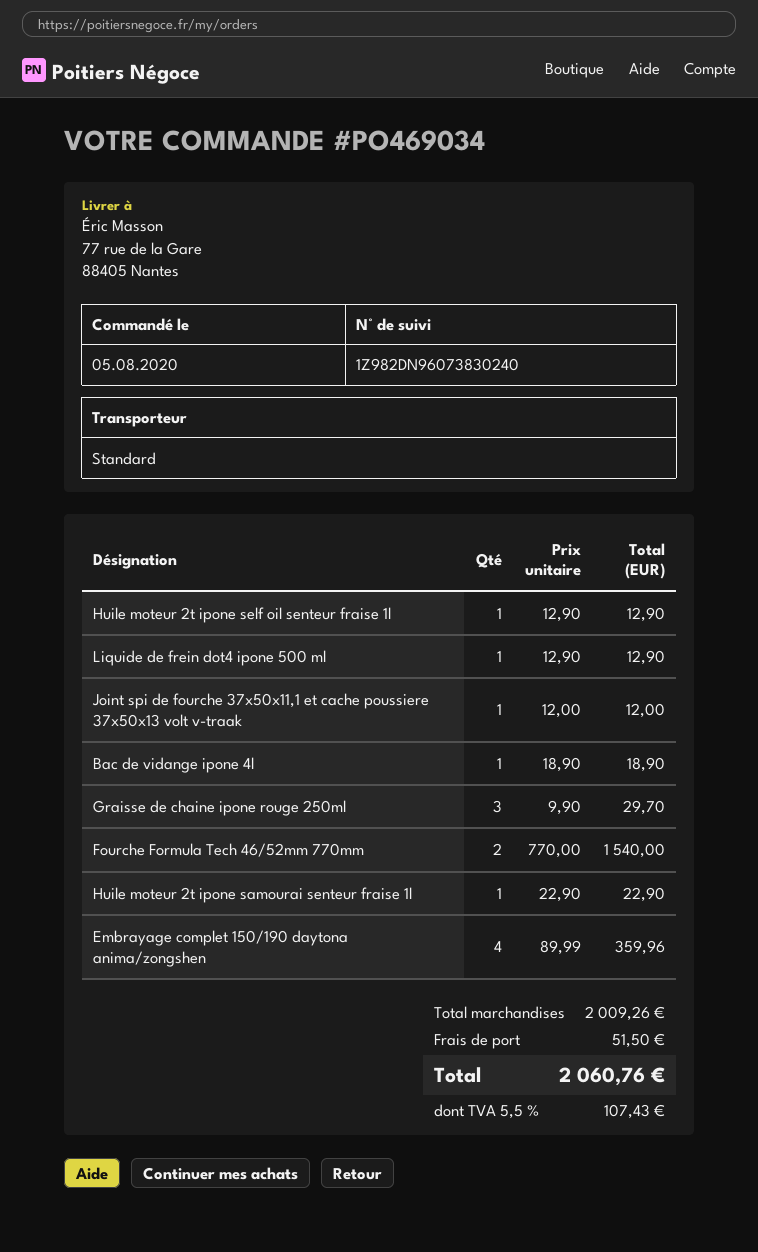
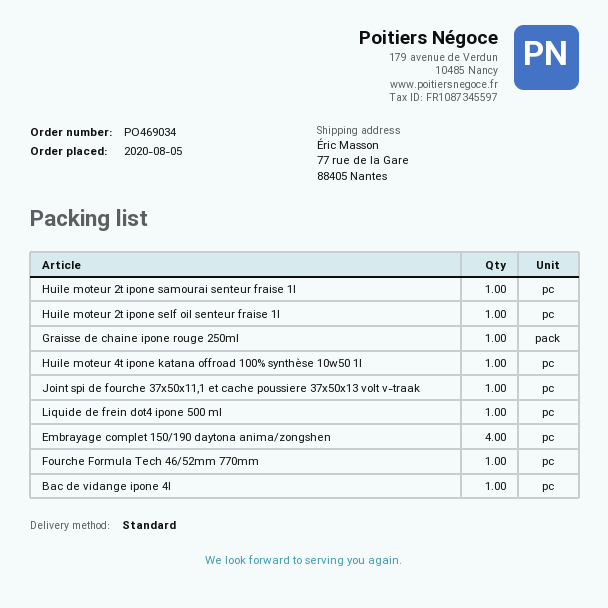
Graisse de chaine ipone rouge 250ml: 3 -> 1
Fourche Formula Tech 46/52mm 770mm: 2 -> 1
Huile moteur 4t ipone katana offroad 100% synthèse 10w50 1l: none -> 1

